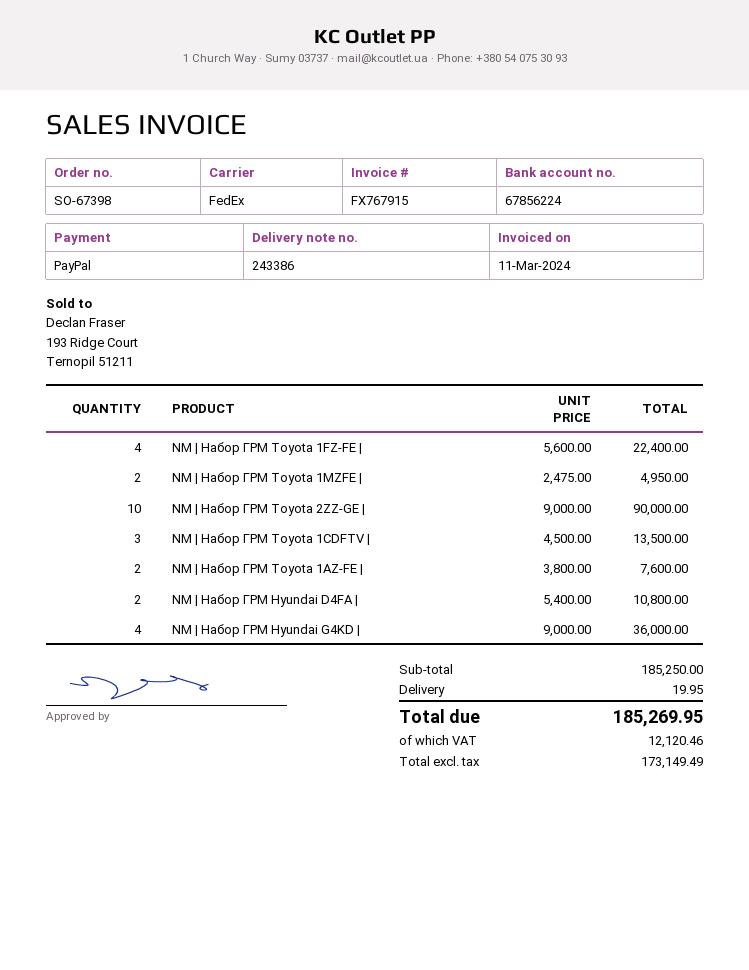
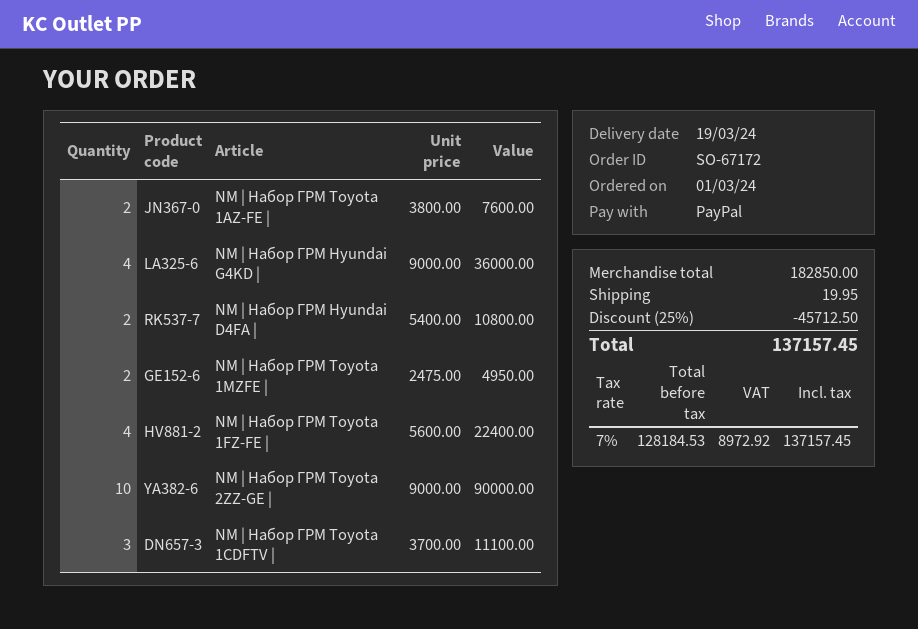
order number: SO-67398 -> SO-67172
NM | Набор ГРМ Toyota 1CDFTV |: 3 x 4500.00 = 13500.00 -> 3 x 3700.00 = 11100.00
subtotal: 185250.00 -> 182850.00
discount: none -> 25% = 45712.50
net: 173149.49 -> 128184.53
tax: 12120.46 -> 8972.92
total: 185269.95 -> 137157.45

